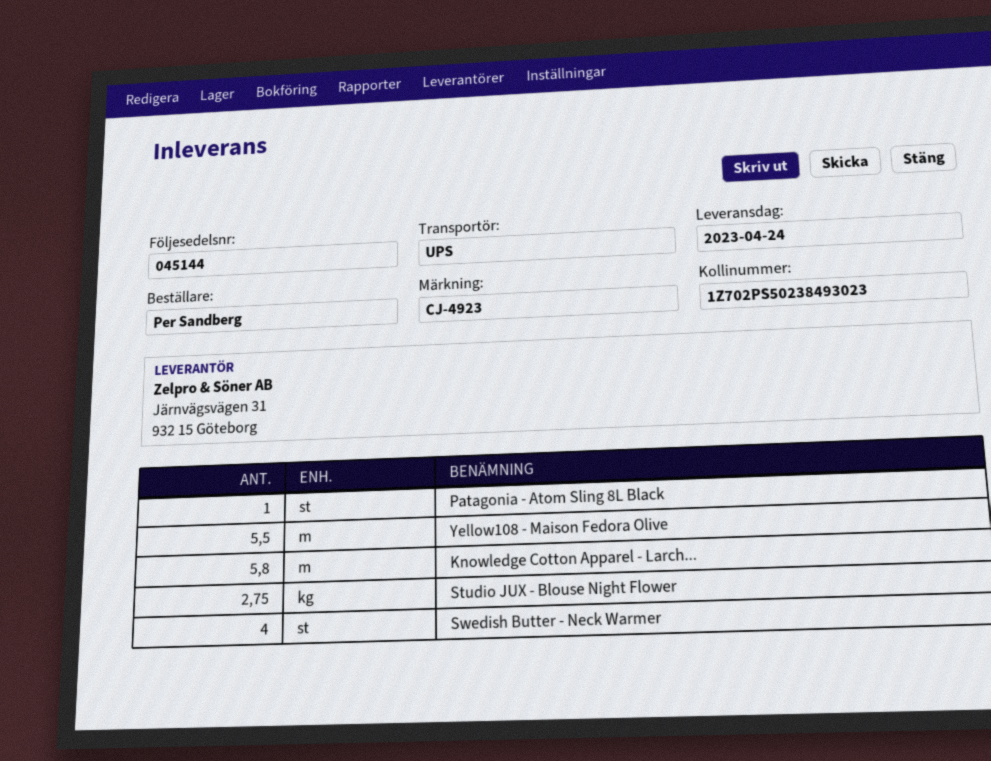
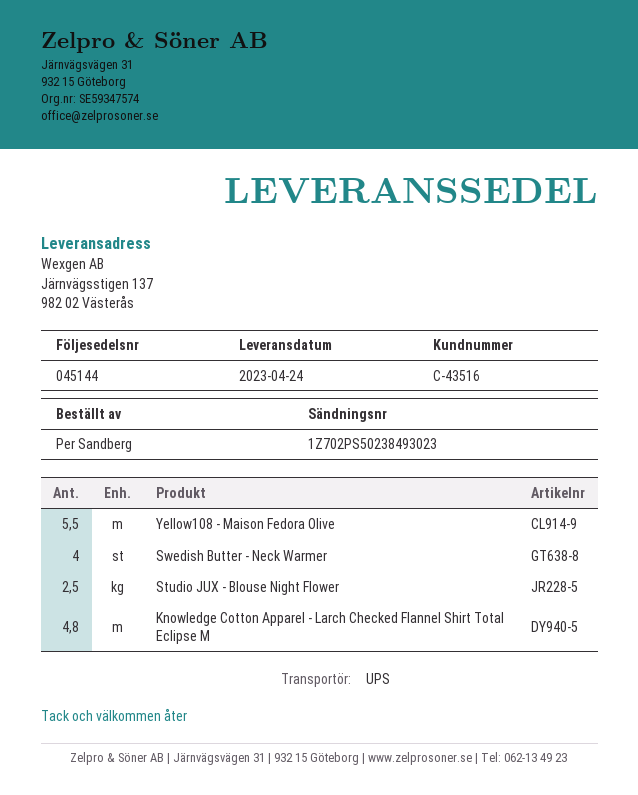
Patagonia - Atom Sling 8L Black: 1 -> none
Knowledge Cotton Apparel - Larch...: 5.8 -> 4.8
Studio JUX - Blouse Night Flower: 2.75 -> 2.5

